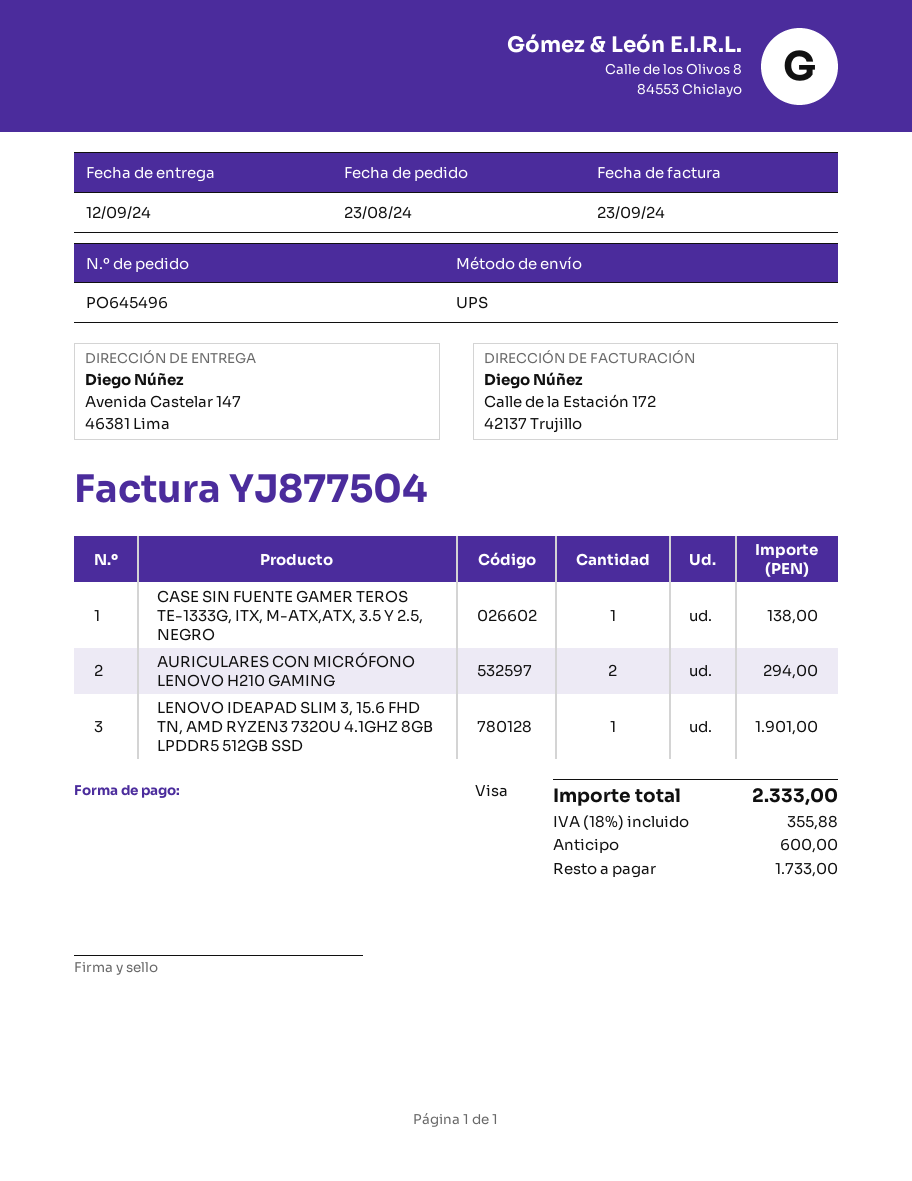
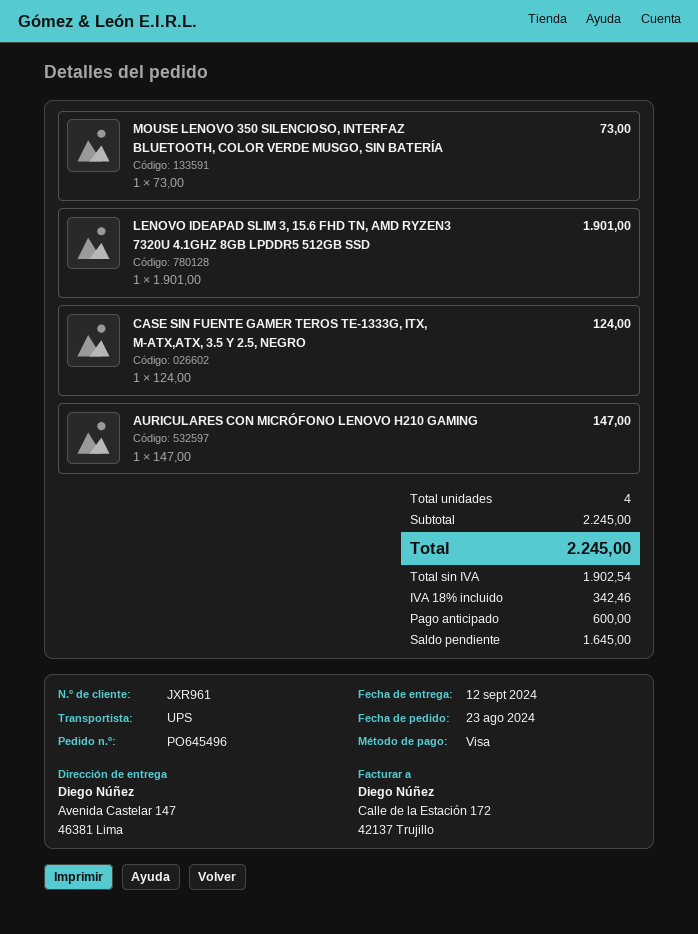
CASE SIN FUENTE GAMER TEROS TE-1333G, ITX, M-ATX,ATX, 3.5 Y 2.5, NEGRO: 1 for 138.00 -> 1 for 124.00
AURICULARES CON MICRÓFONO LENOVO H210 GAMING: 2 for 294.00 -> 1 for 147.00
MOUSE LENOVO 350 SILENCIOSO, INTERFAZ BLUETOOTH, COLOR VERDE MUSGO, SIN BATERÍA: none -> 1 for 73.00
tax: 18% = 355.88 -> 18% = 342.46
total: 2333.00 -> 2245.00
balance: 1733.00 -> 1645.00

